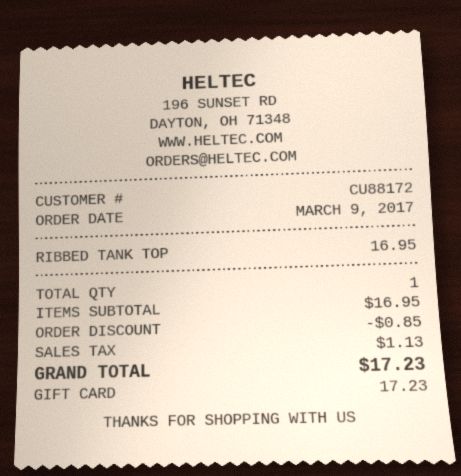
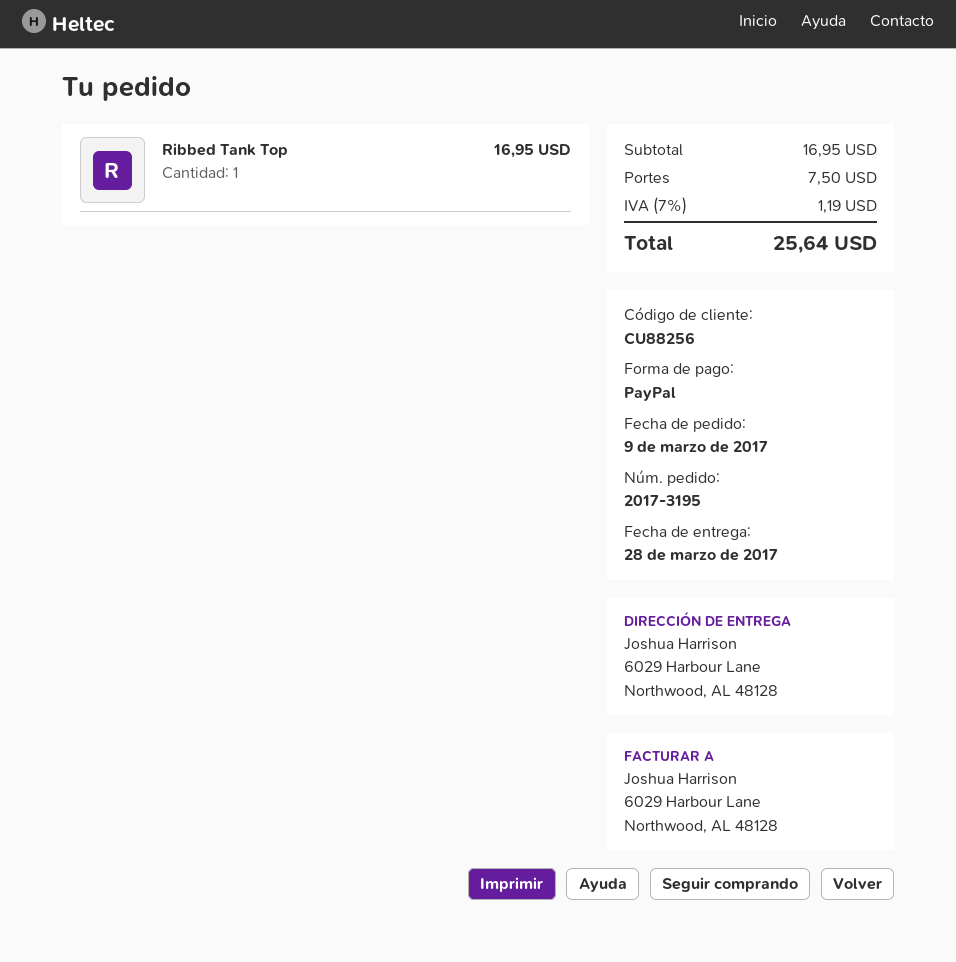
customer number: CU88172 -> CU88256
payment method: gift card -> PayPal
discount: 0.85 -> none
shipping: none -> 7.50
tax: 1.13 -> 1.19
total: 17.23 -> 25.64

